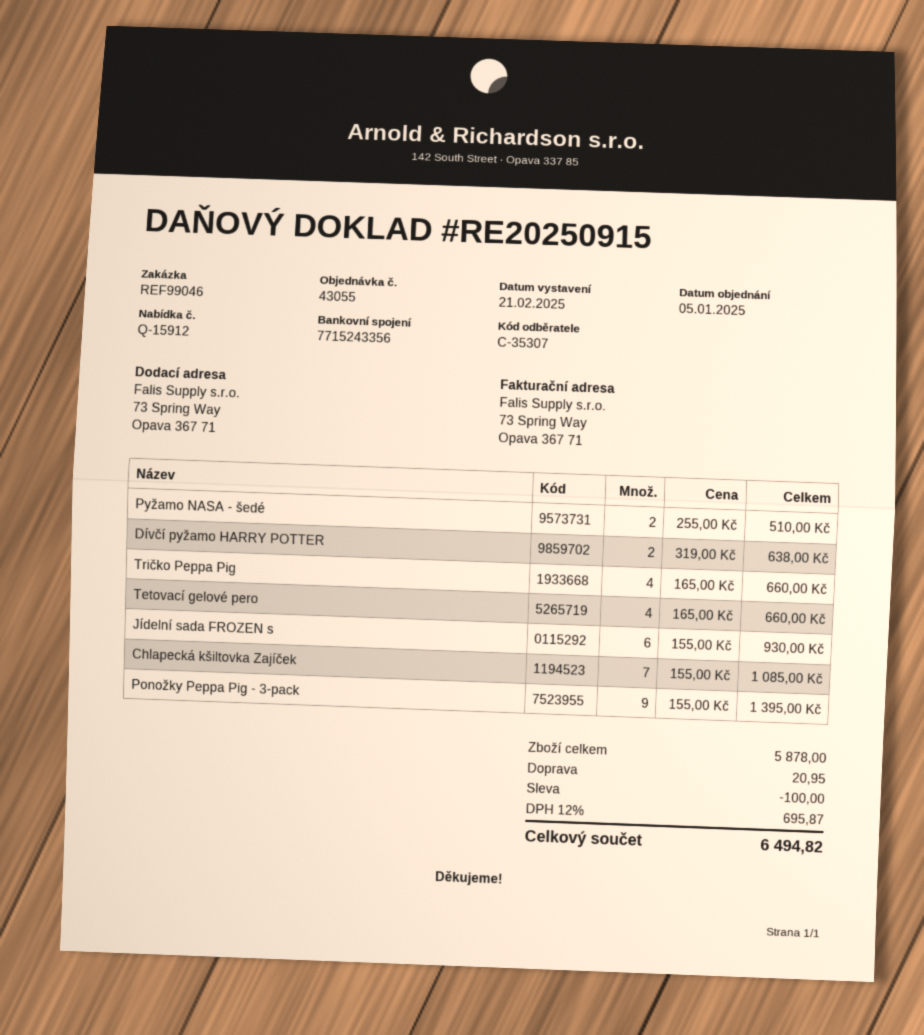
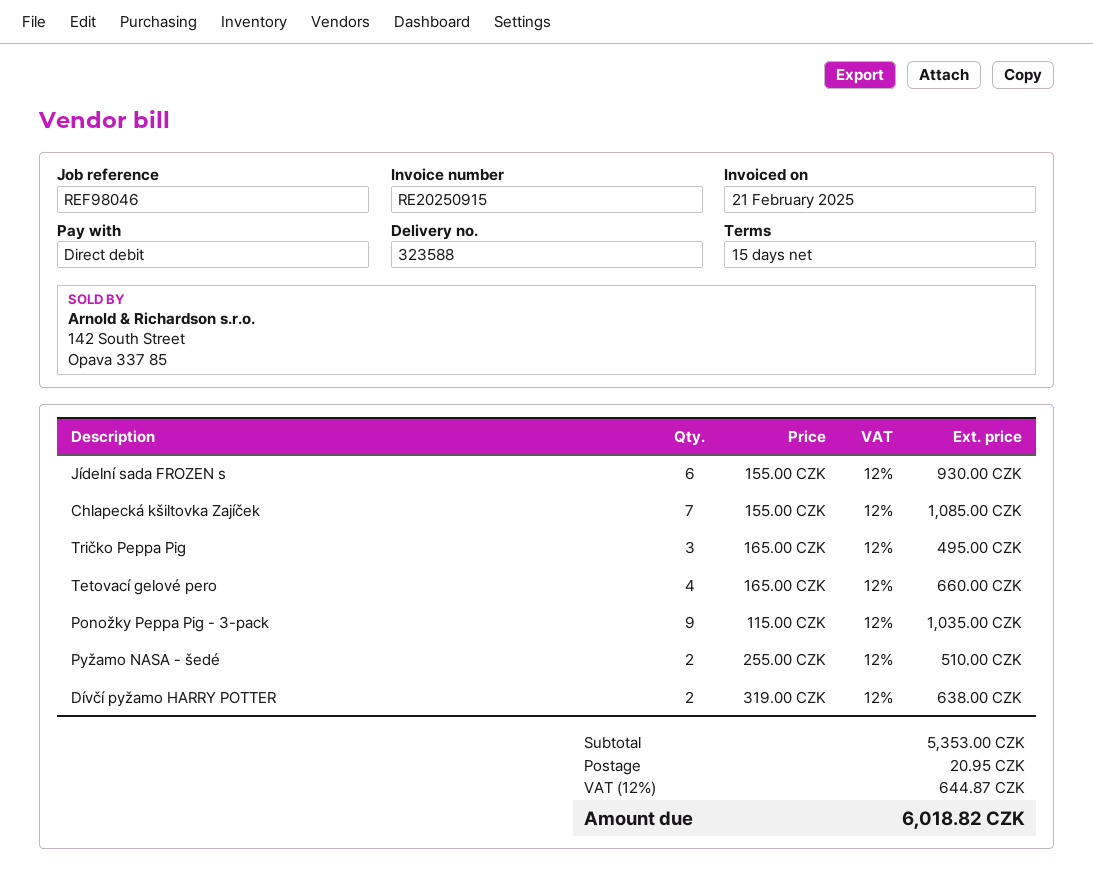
reference: REF99046 -> REF98046
Tričko Peppa Pig: 4 x 165.00 = 660.00 -> 3 x 165.00 = 495.00
Ponožky Peppa Pig - 3-pack: 9 x 155.00 = 1395.00 -> 9 x 115.00 = 1035.00
subtotal: 5878.00 -> 5353.00
discount: 100.00 -> none
tax: 12% = 695.87 -> 12% = 644.87
total: 6494.82 -> 6018.82

